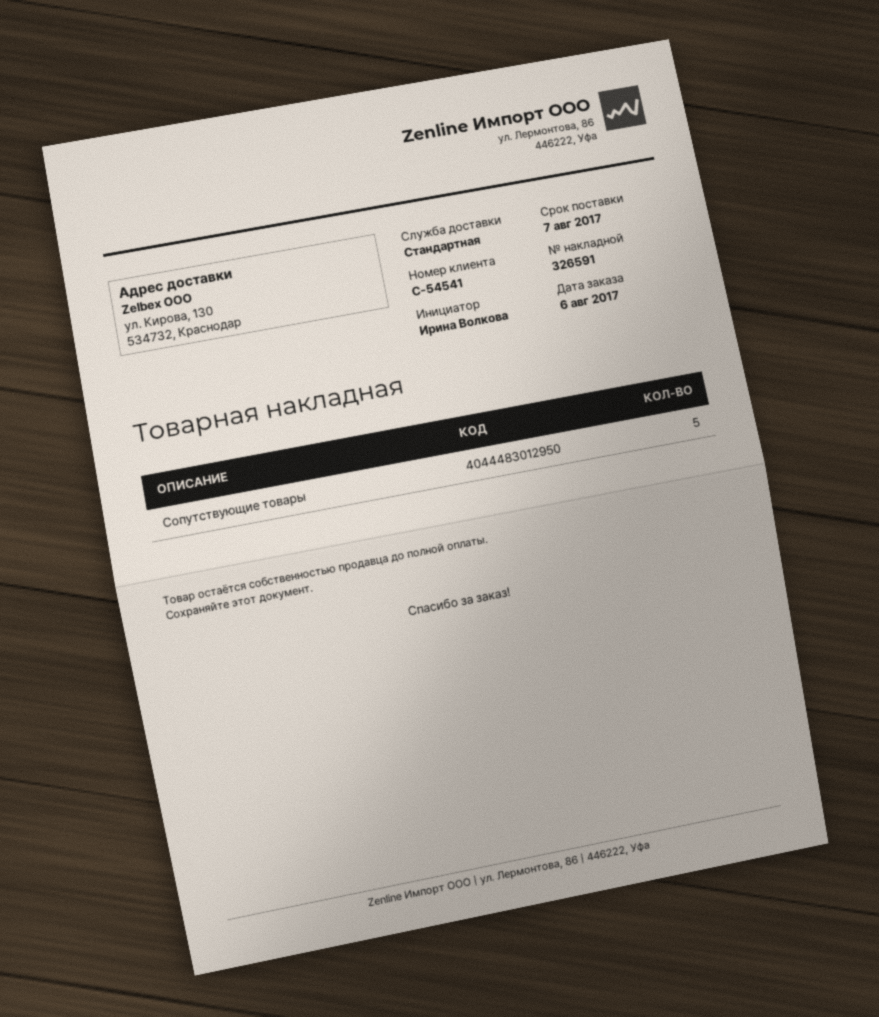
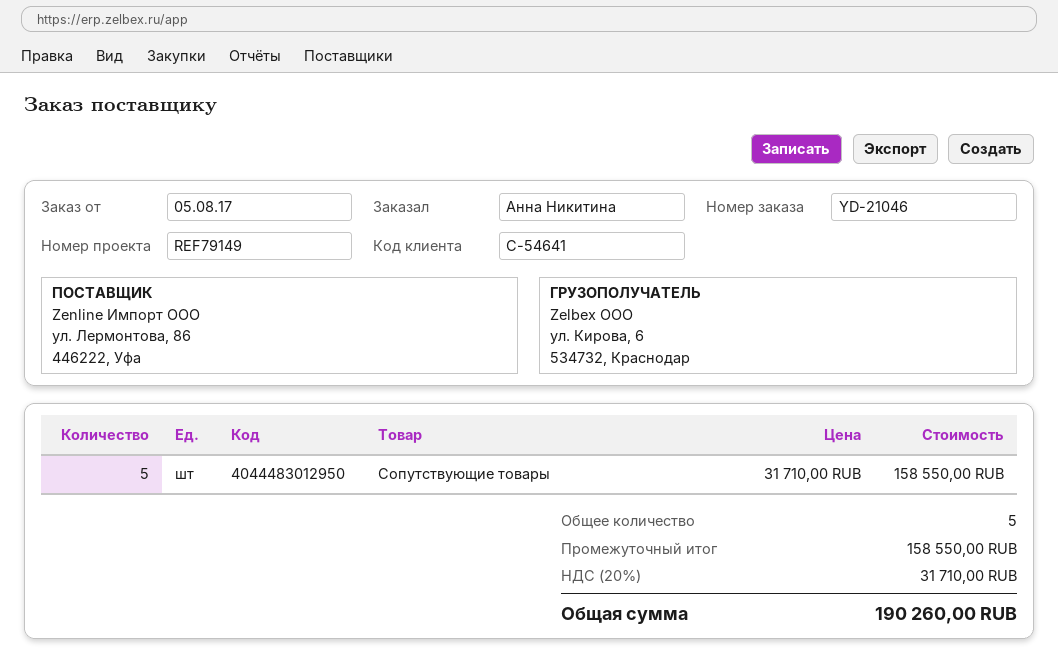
order date: 2017-08-06 -> 2017-08-05
customer number: C-54541 -> C-54641
ordered by: Ирина Волкова -> Анна Никитина
ship to: ул. Кирова, 130, 534732, Краснодар -> ул. Кирова, 6, 534732, Краснодар

